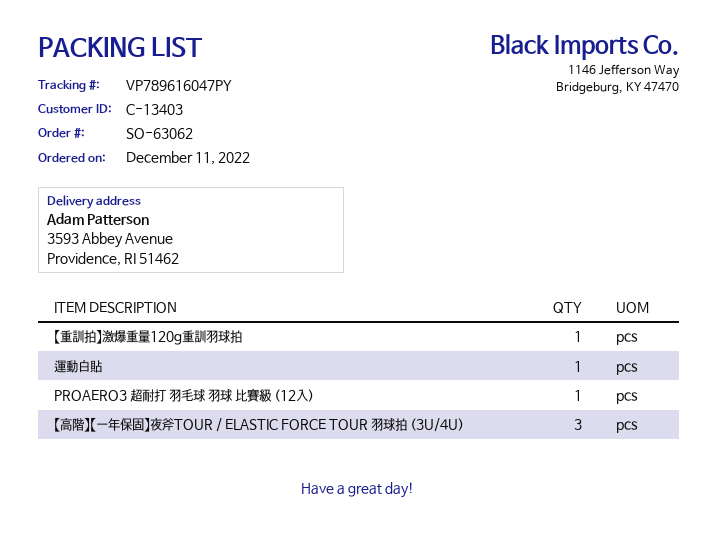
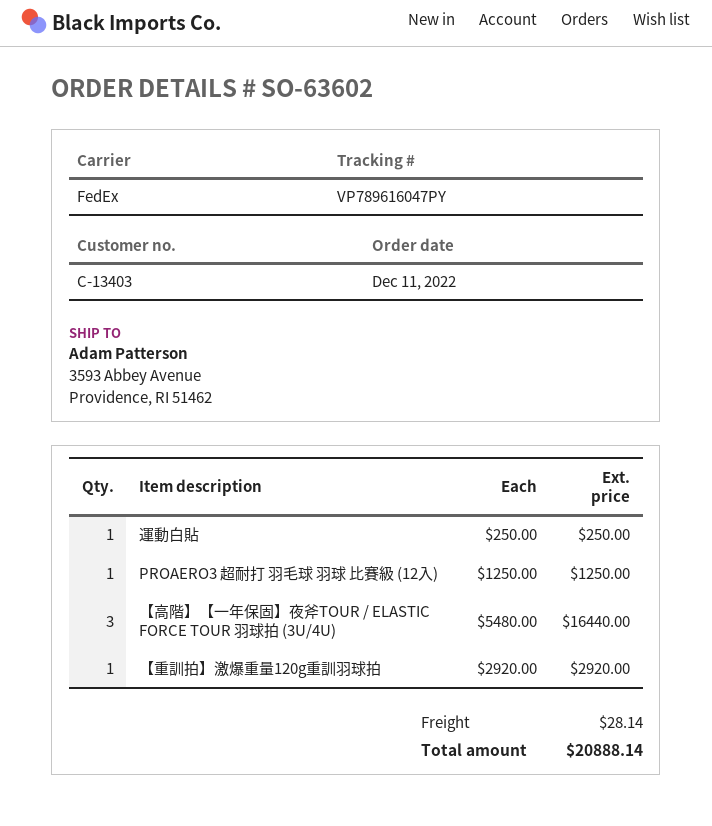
order number: SO-63062 -> SO-63602

